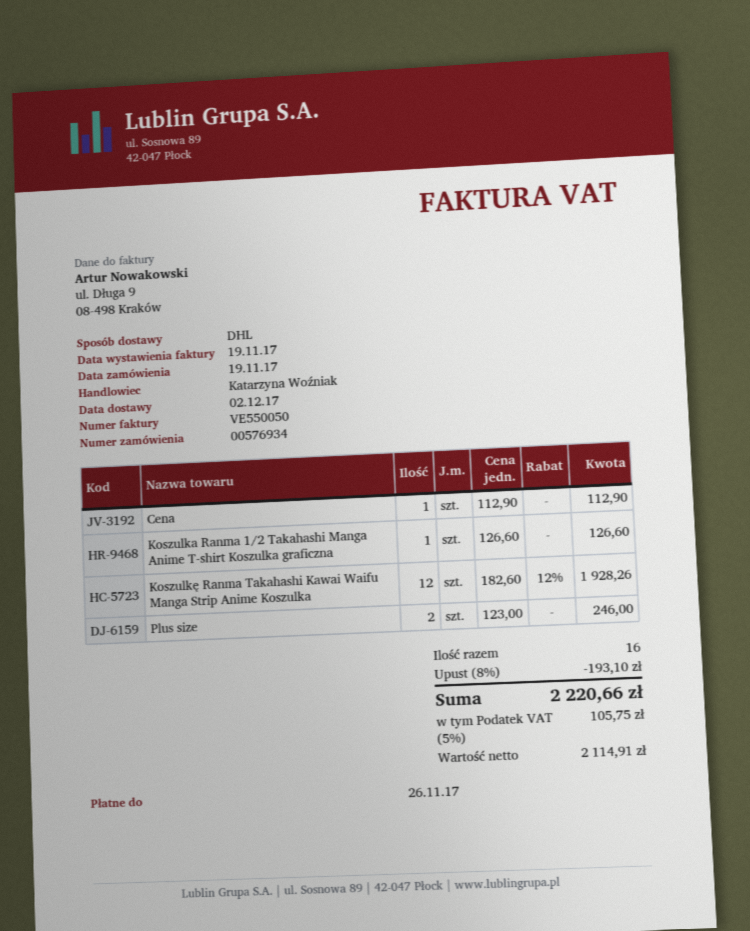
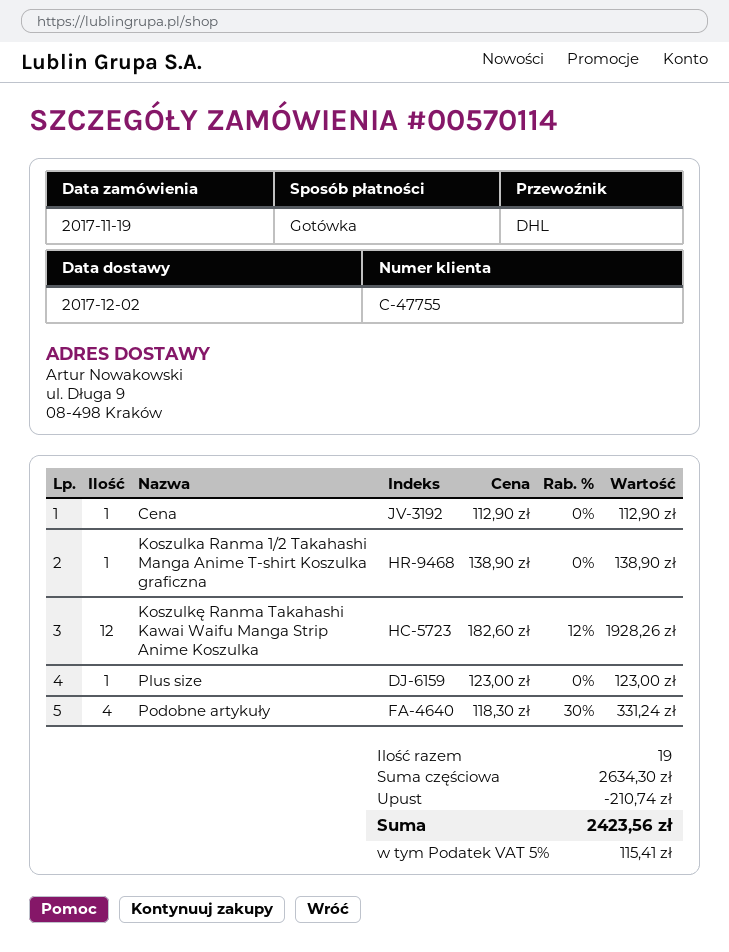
order number: 00576934 -> 00570114
Koszulka Ranma 1/2 Takahashi Manga Anime T-shirt Koszulka graficzna: 1 x 126.60 = 126.60 -> 1 x 138.90 = 138.90
Plus size: 2 x 123.00 = 246.00 -> 1 x 123.00 = 123.00
Podobne artykuły: none -> 4 x 118.30 - 30% = 331.24
total quantity: 16 -> 19
discount: 193.10 -> 210.74
tax: 5% = 105.75 -> 5% = 115.41
total: 2220.66 -> 2423.56

